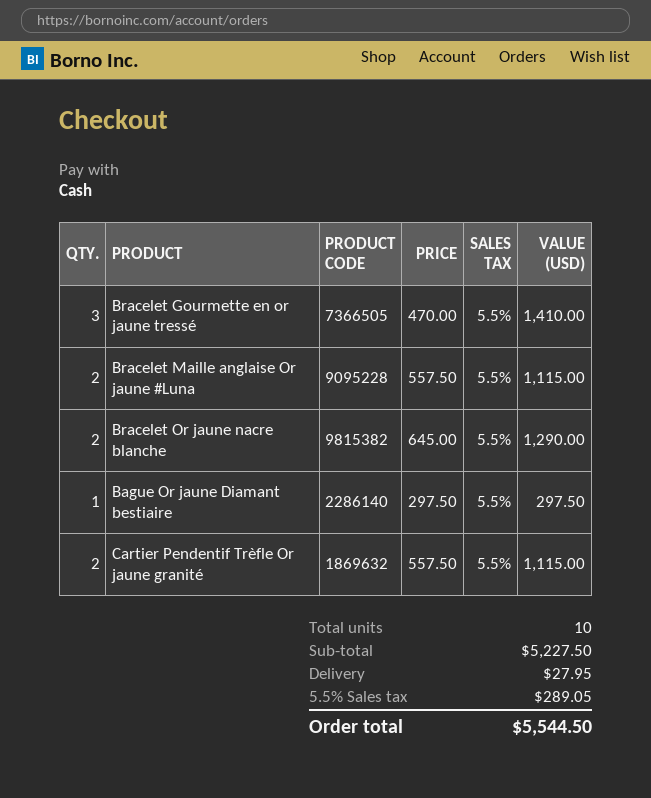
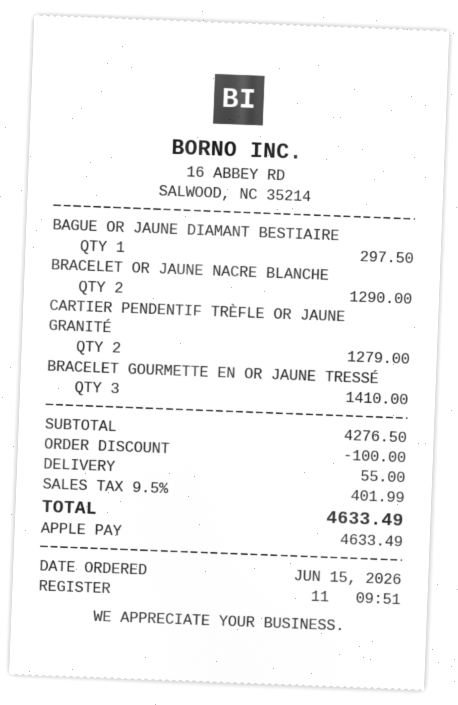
payment method: cash -> Apple Pay
Bracelet Maille anglaise Or jaune #Luna: 2 for 1115.00 -> none
Cartier Pendentif Trèfle Or jaune granité: 2 for 1115.00 -> 2 for 1279.00
subtotal: 5227.50 -> 4276.50
discount: none -> 100.00
shipping: 27.95 -> 55.00
tax: 5.5% = 289.05 -> 9.5% = 401.99
total: 5544.50 -> 4633.49

